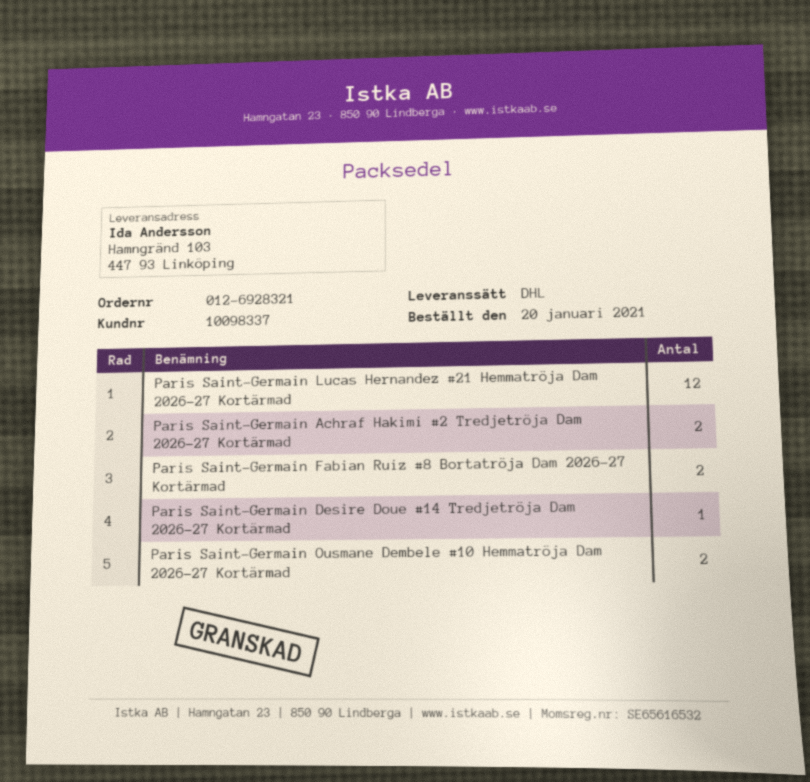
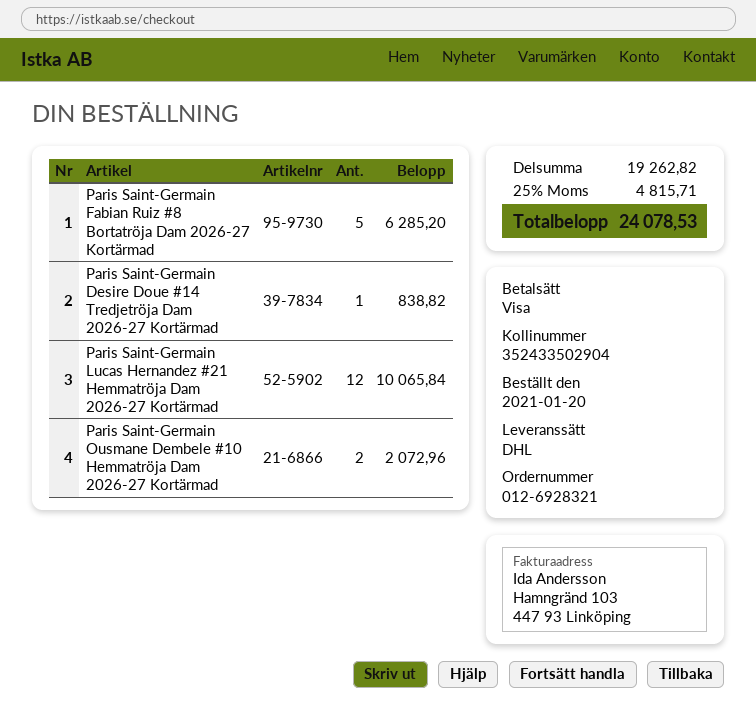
Paris Saint-Germain Achraf Hakimi #2 Tredjetröja Dam 2026-27 Kortärmad: 2 -> none
Paris Saint-Germain Fabian Ruiz #8 Bortatröja Dam 2026-27 Kortärmad: 2 -> 5

